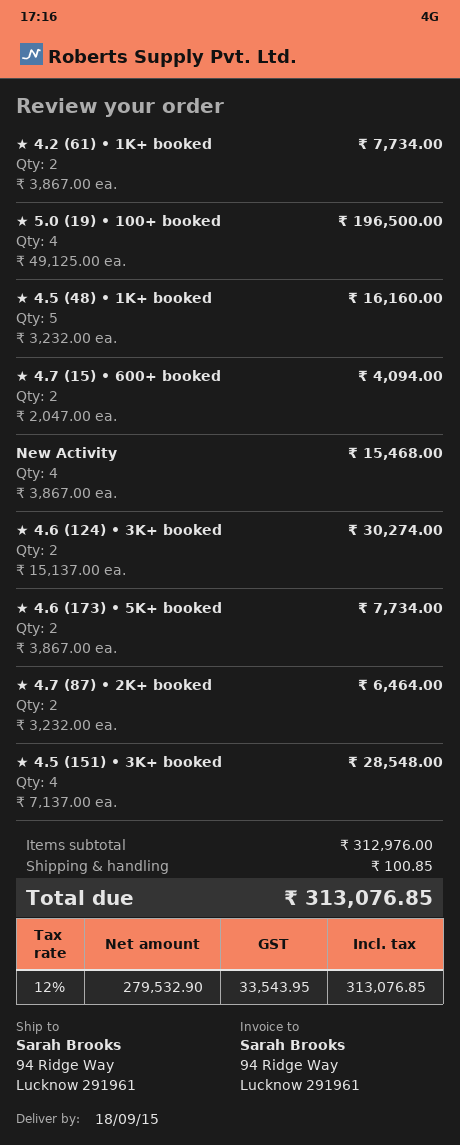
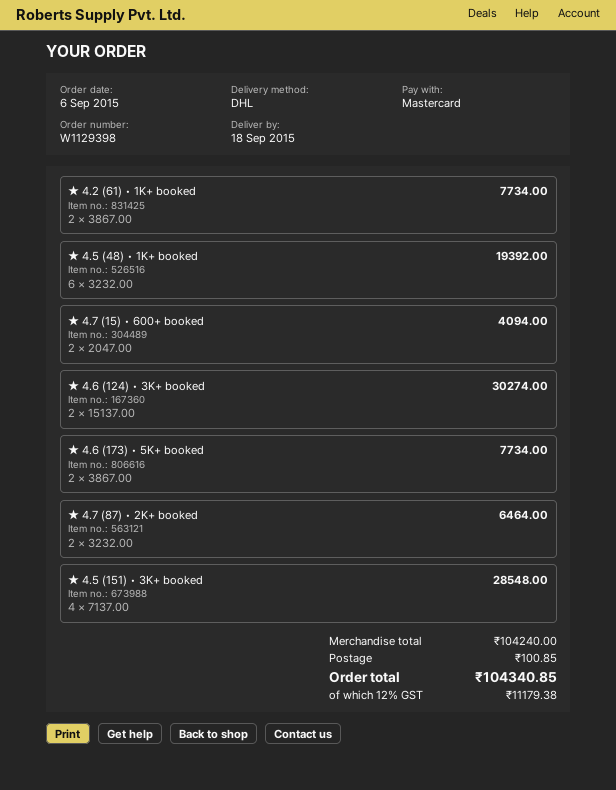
★ 5.0 (19) • 100+ booked: 4 x 49125.00 = 196500.00 -> none
★ 4.5 (48) • 1K+ booked: 5 x 3232.00 = 16160.00 -> 6 x 3232.00 = 19392.00
New Activity: 4 x 3867.00 = 15468.00 -> none
subtotal: 312976.00 -> 104240.00
tax: 12% = 33543.95 -> 12% = 11179.38
total: 313076.85 -> 104340.85

